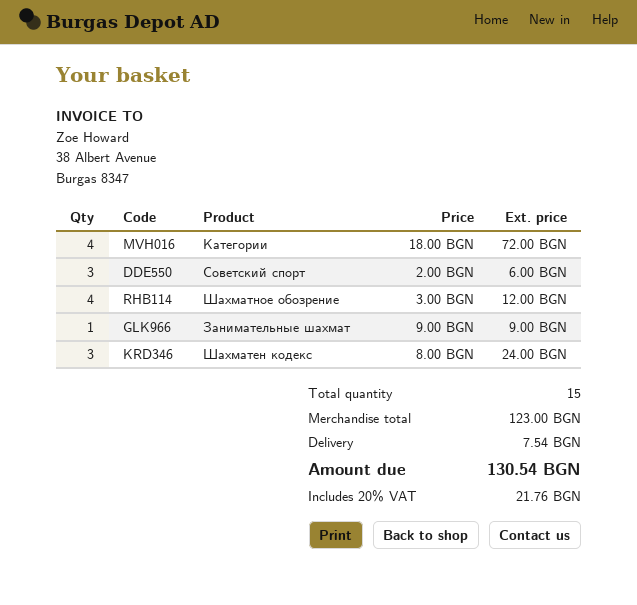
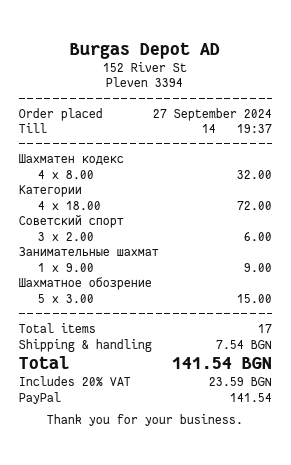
Шахматное обозрение: 4 x 3.00 = 12.00 -> 5 x 3.00 = 15.00
Шахматен кодекс: 3 x 8.00 = 24.00 -> 4 x 8.00 = 32.00
total quantity: 15 -> 17
tax: 20% = 21.76 -> 20% = 23.59
total: 130.54 -> 141.54

